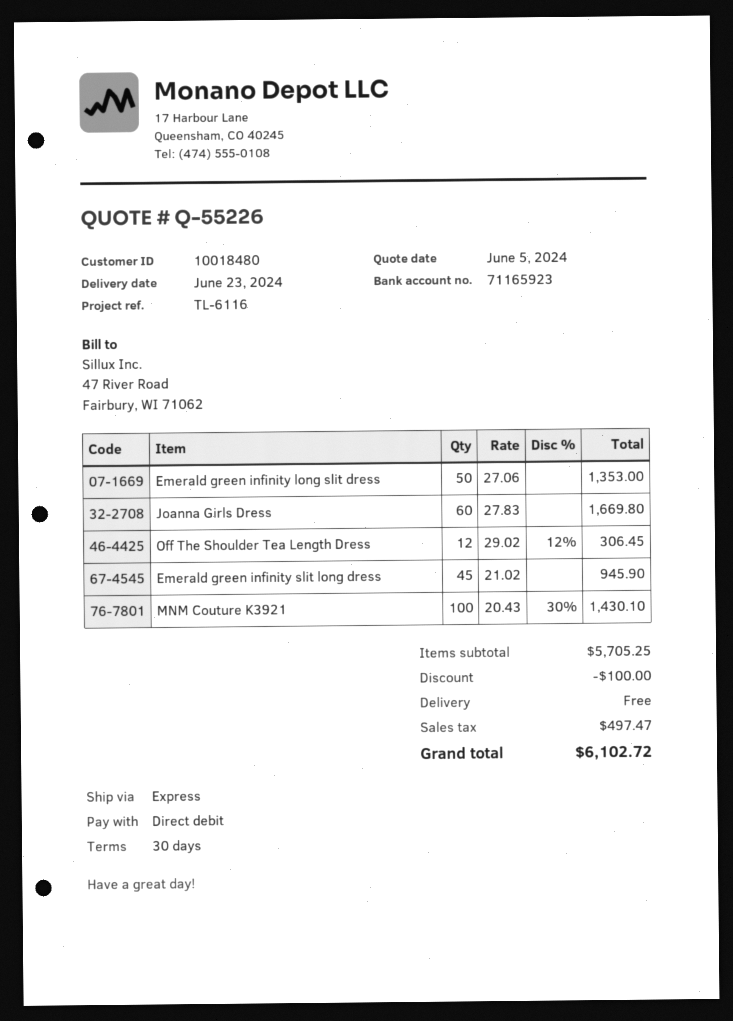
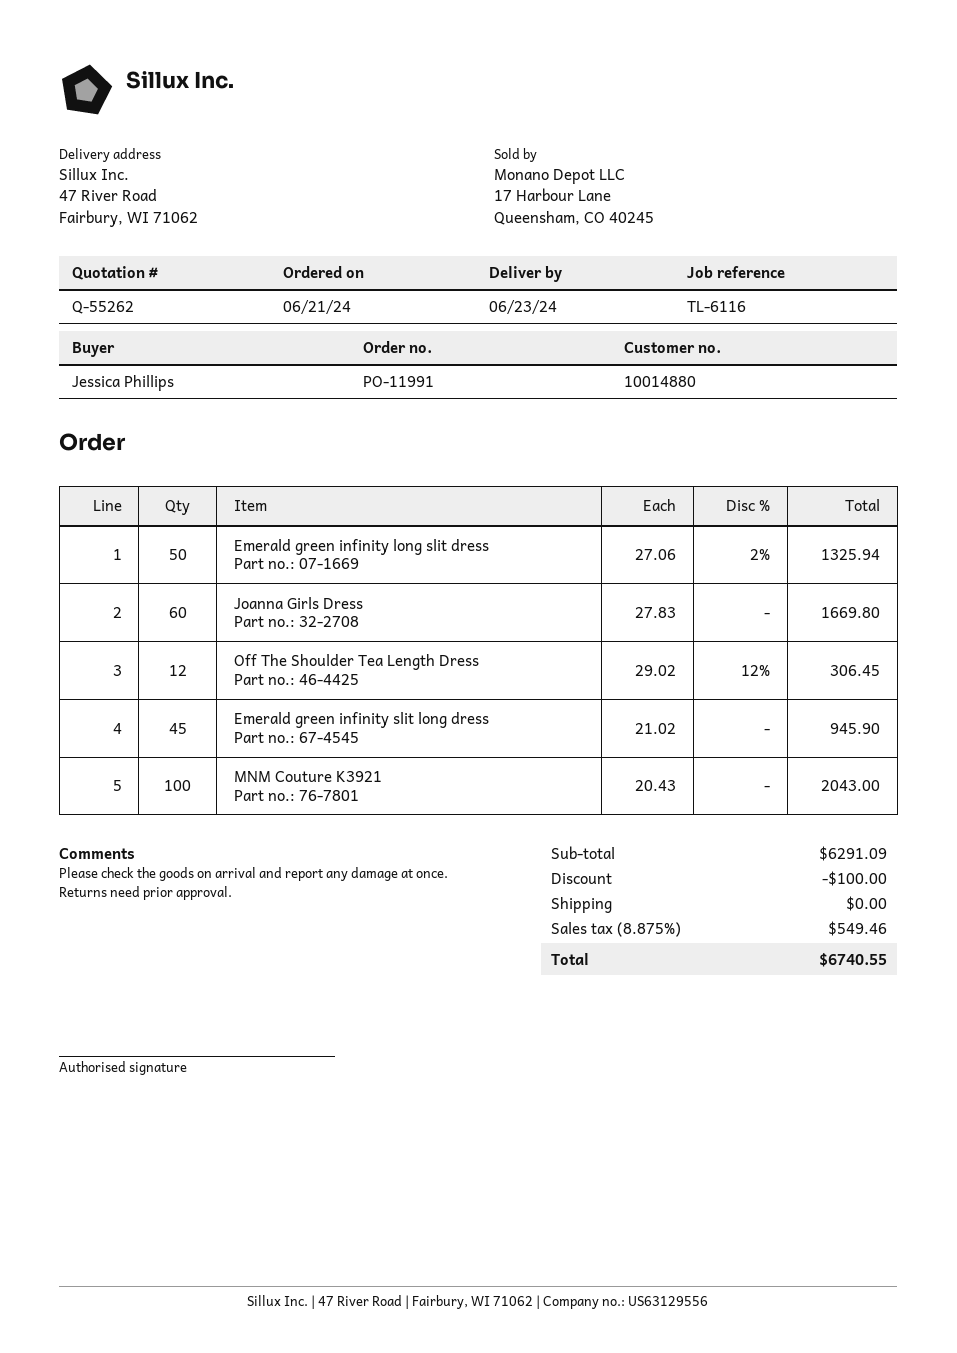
quote number: Q-55226 -> Q-55262
customer number: 10018480 -> 10014880
Emerald green infinity long slit dress: 50 x 27.06 = 1353.00 -> 50 x 27.06 - 2% = 1325.94
MNM Couture K3921: 100 x 20.43 - 30% = 1430.10 -> 100 x 20.43 = 2043.00
subtotal: 5705.25 -> 6291.09
tax: 497.47 -> 549.46
total: 6102.72 -> 6740.55

